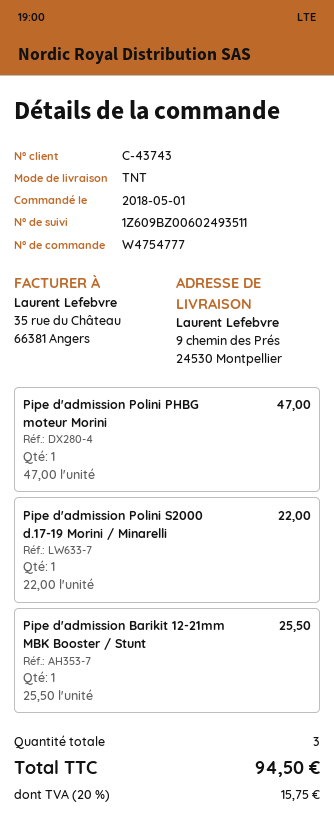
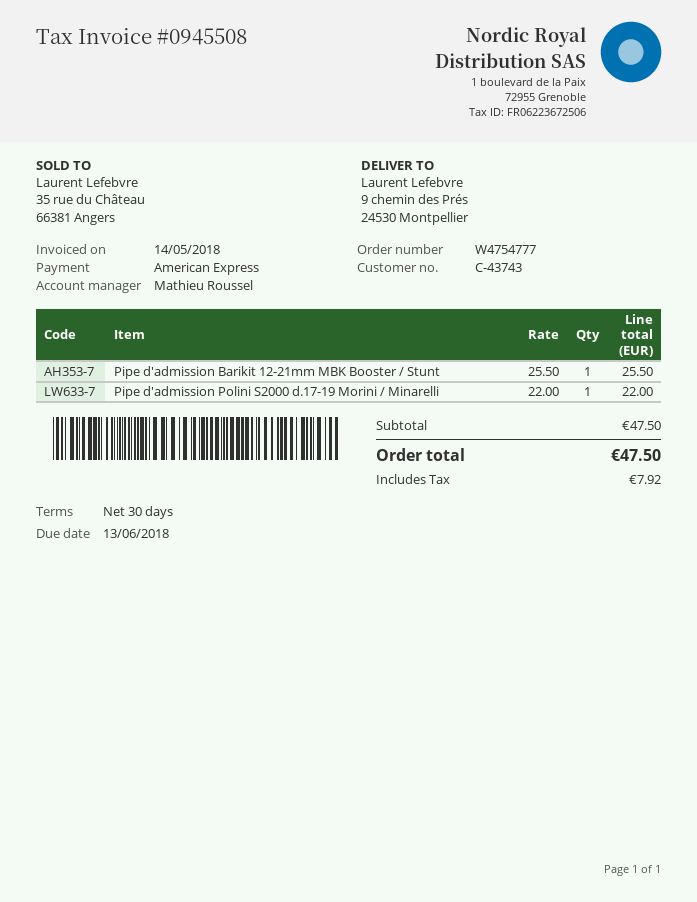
Pipe d'admission Polini PHBG moteur Morini: 1 x 47.00 = 47.00 -> none
tax: 15.75 -> 7.92
total: 94.50 -> 47.50

